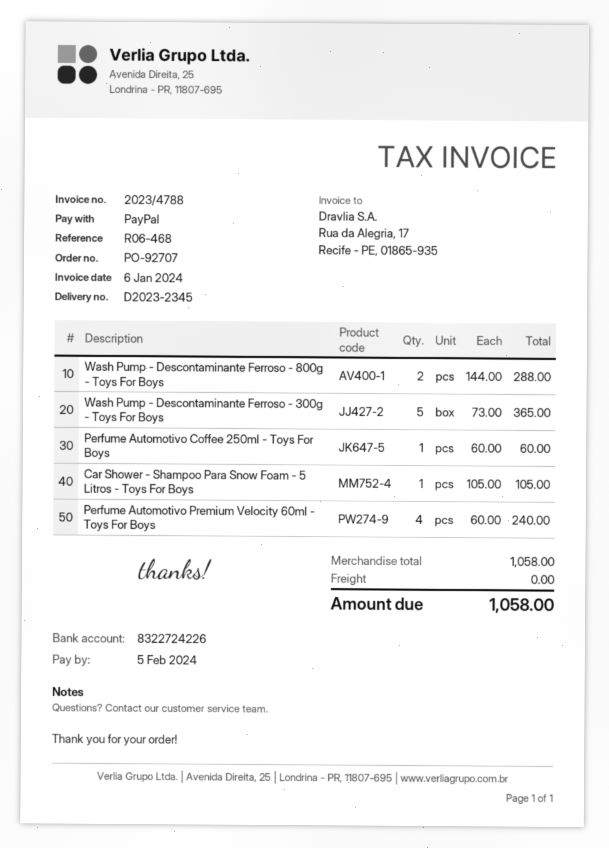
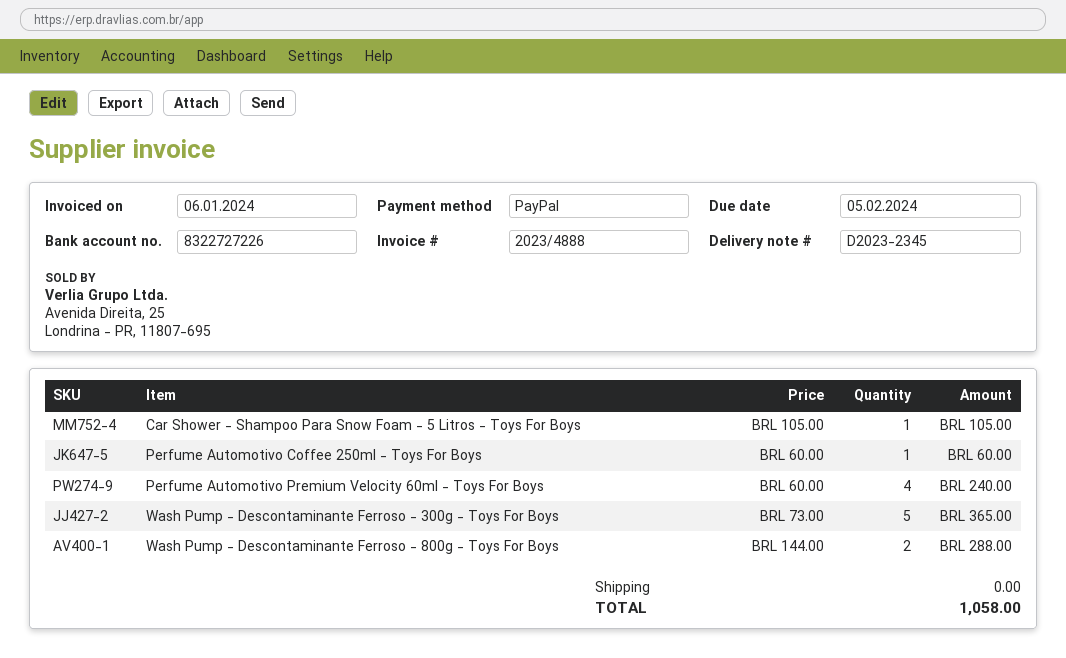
invoice number: 2023/4788 -> 2023/4888
bank account: 8322724226 -> 8322727226

